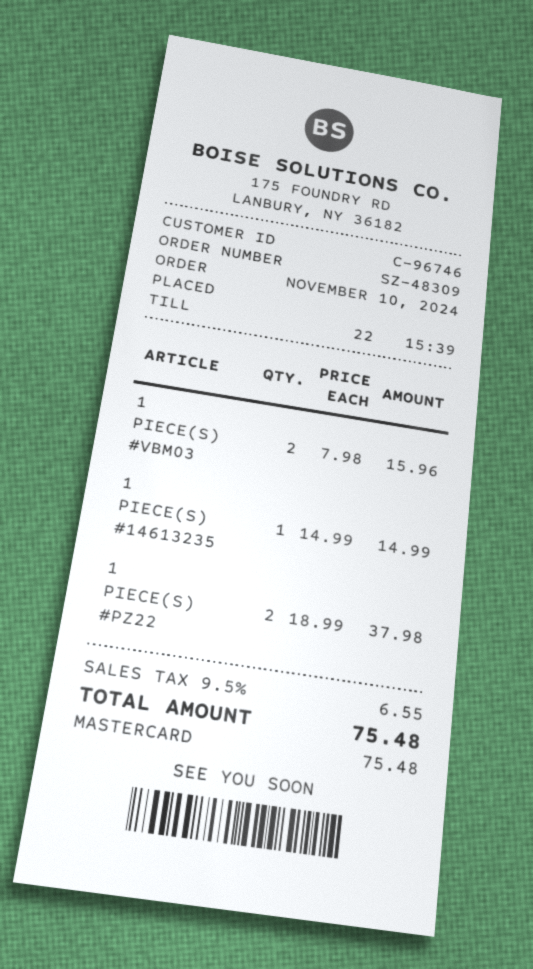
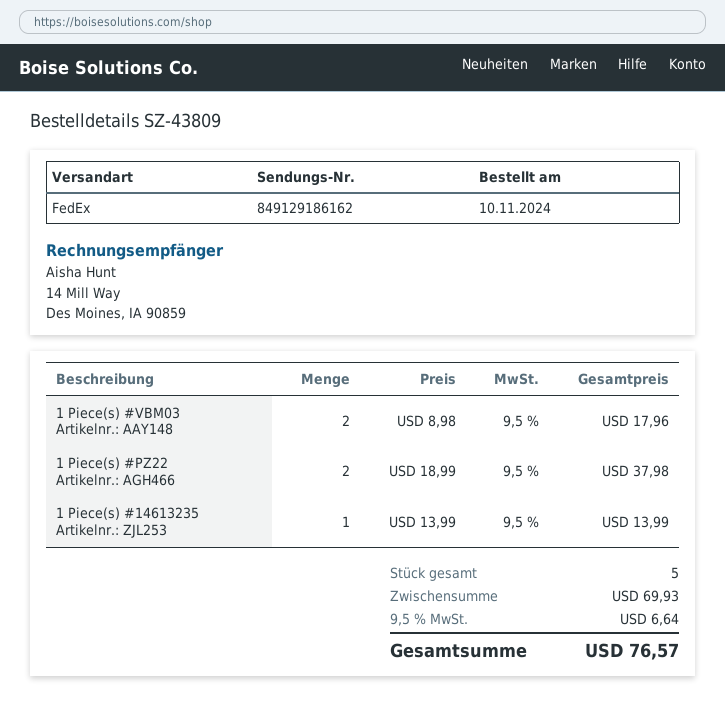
order number: SZ-48309 -> SZ-43809
1 PIECE(S) #VBM03: 2 x 7.98 = 15.96 -> 2 x 8.98 = 17.96
1 PIECE(S) #14613235: 1 x 14.99 = 14.99 -> 1 x 13.99 = 13.99
tax: 9.5% = 6.55 -> 9.5% = 6.64
total: 75.48 -> 76.57

